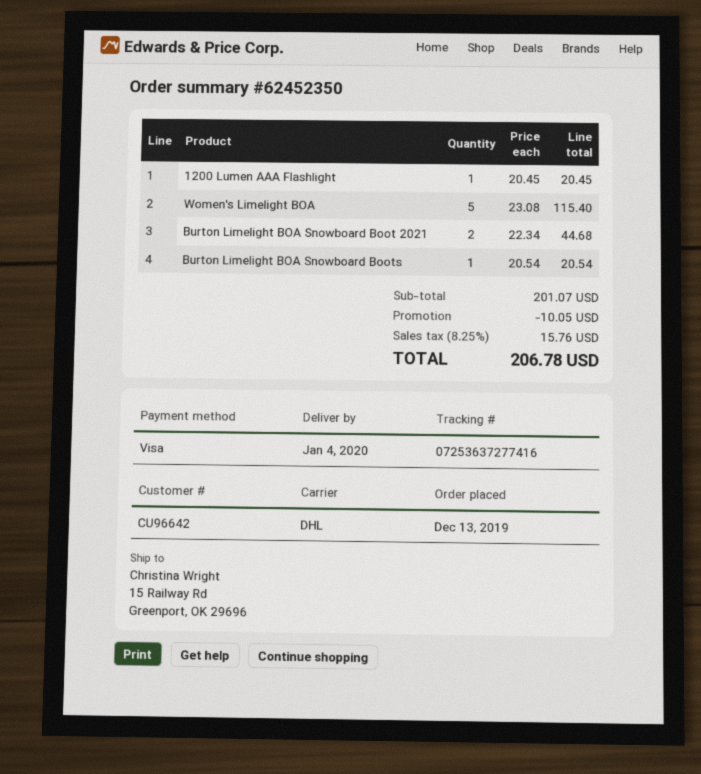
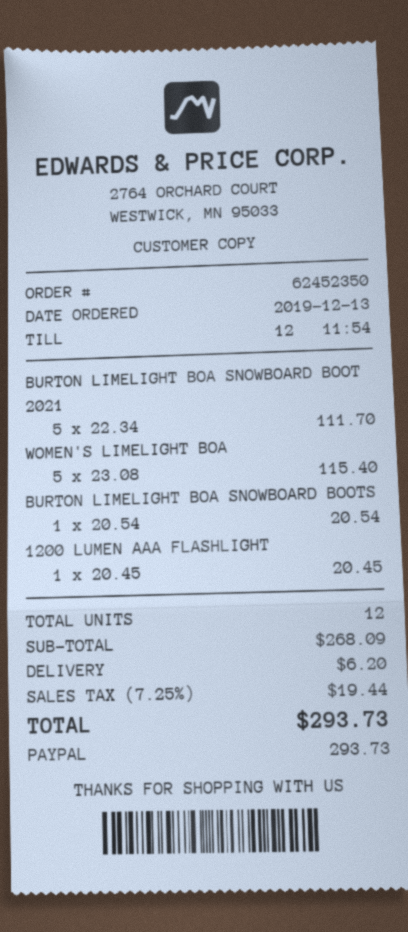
payment method: Visa -> PayPal
Burton Limelight BOA Snowboard Boot 2021: 2 x 22.34 = 44.68 -> 5 x 22.34 = 111.70
subtotal: 201.07 -> 268.09
discount: 10.05 -> none
shipping: none -> 6.20
tax: 8.25% = 15.76 -> 7.25% = 19.44
total: 206.78 -> 293.73

